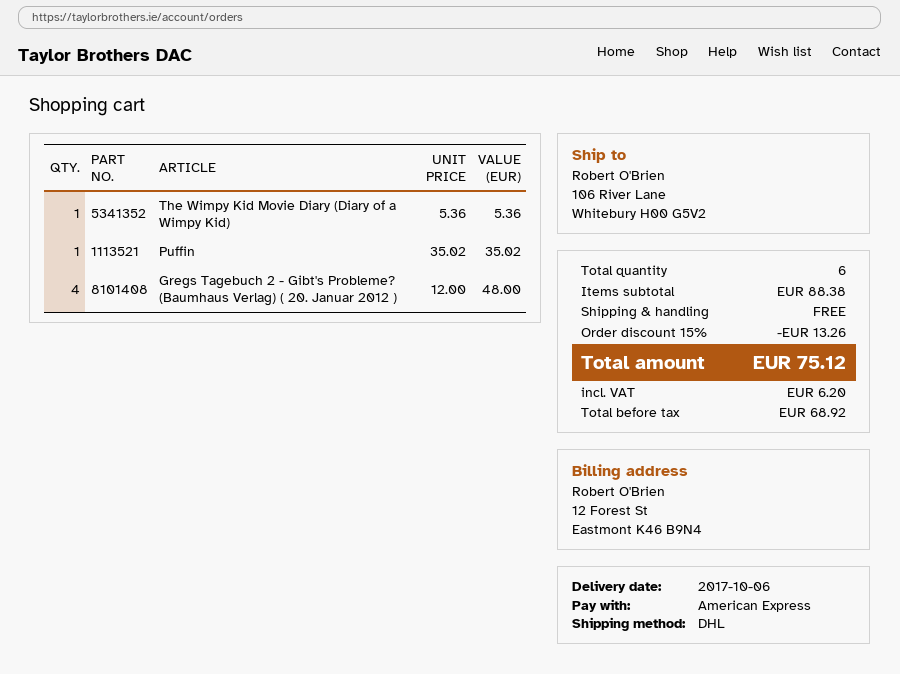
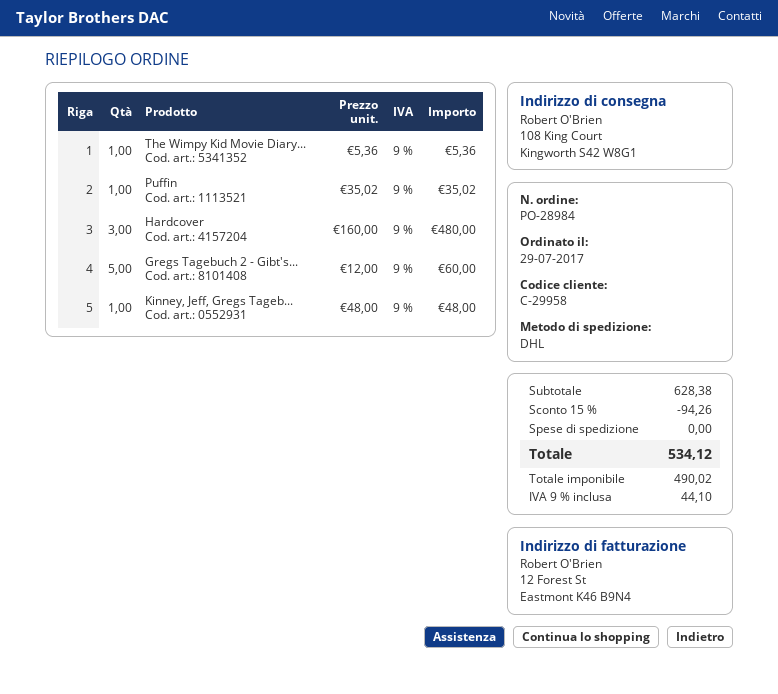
ship to: 106 River Lane, Whitebury H00 G5V2 -> 108 King Court, Kingworth S42 W8G1
Gregs Tagebuch 2 - Gibt's Probleme? (Baumhaus Verlag) ( 20. Januar 2012 ): 4 x 12.00 = 48.00 -> 5 x 12.00 = 60.00
Hardcover: none -> 3 x 160.00 = 480.00
Kinney, Jeff, Gregs Tageb...: none -> 1 x 48.00 = 48.00
subtotal: 88.38 -> 628.38
discount: 15% = 13.26 -> 15% = 94.26
net: 68.92 -> 490.02
tax: 6.20 -> 44.10
total: 75.12 -> 534.12

